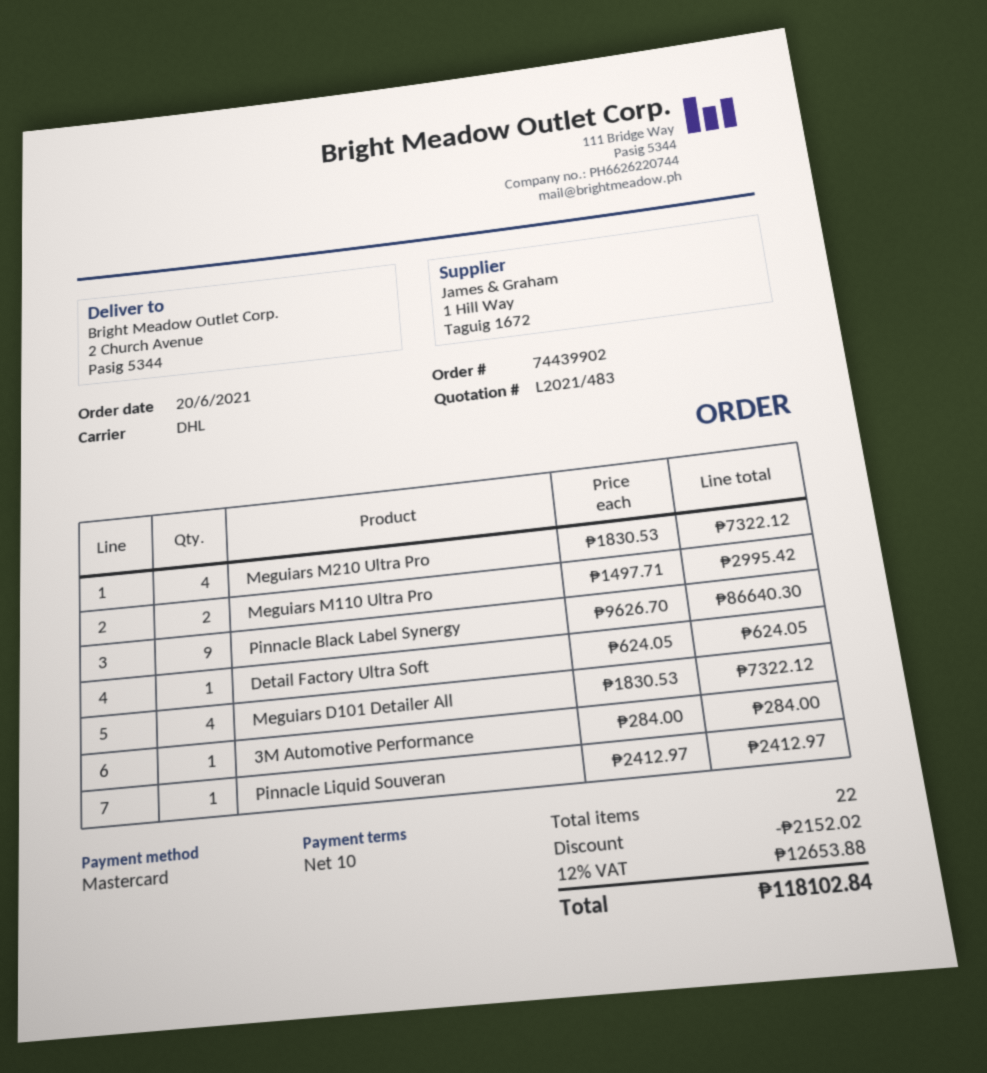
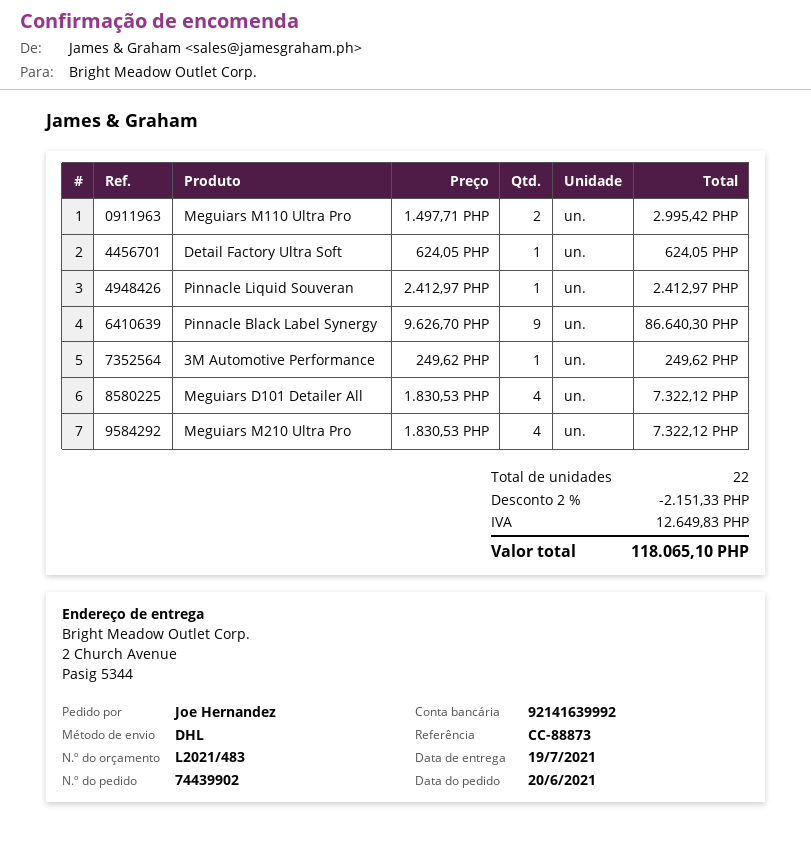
3M Automotive Performance: 1 x 284.00 = 284.00 -> 1 x 249.62 = 249.62
discount: 2152.02 -> 2151.33
tax: 12653.88 -> 12649.83
total: 118102.84 -> 118065.10

